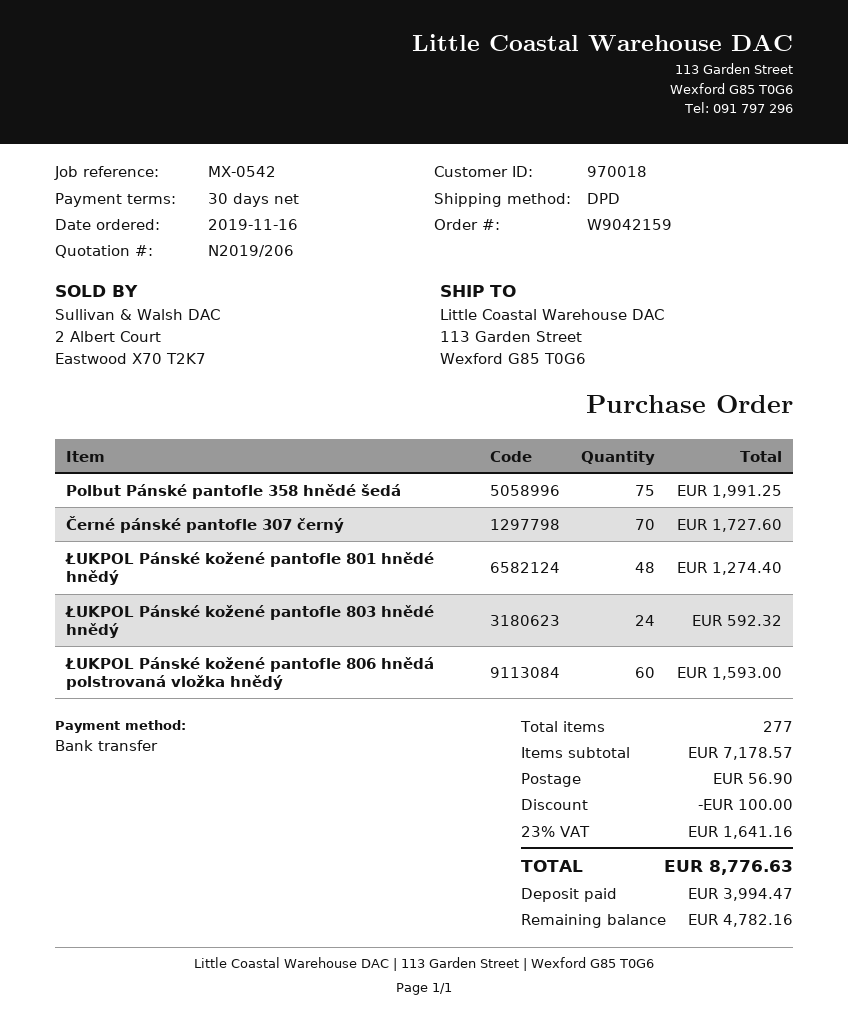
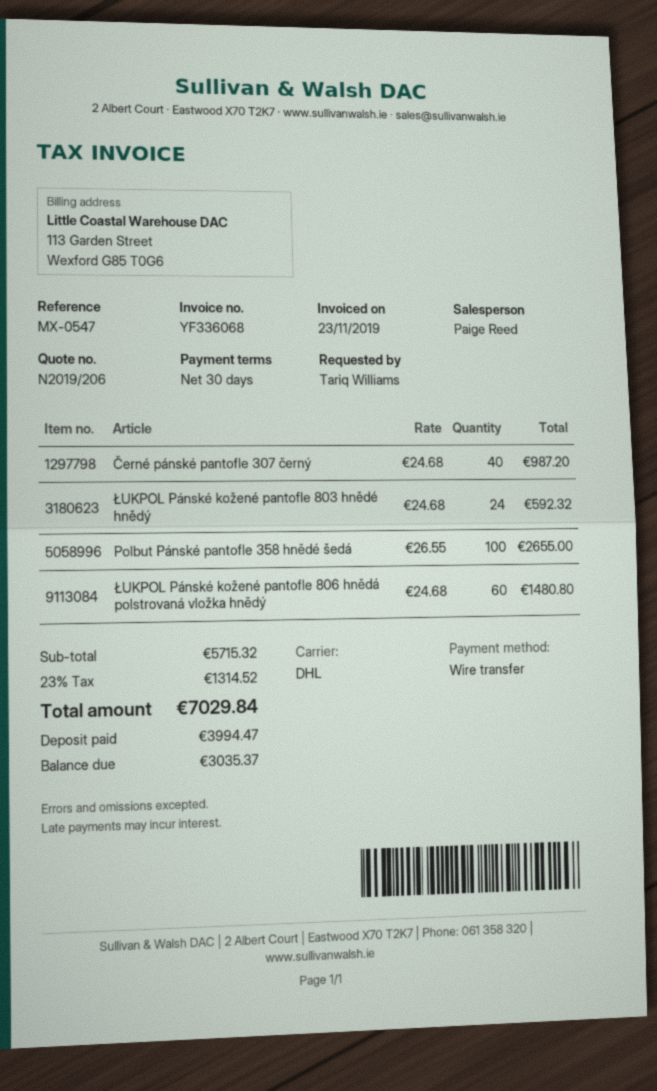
reference: MX-0542 -> MX-0547
shipping method: DPD -> DHL
Polbut Pánské pantofle 358 hnědé šedá: 75 for 1991.25 -> 100 for 2655.00
Černé pánské pantofle 307 černý: 70 for 1727.60 -> 40 for 987.20
ŁUKPOL Pánské kožené pantofle 801 hnědé hnědý: 48 for 1274.40 -> none
ŁUKPOL Pánské kožené pantofle 806 hnědá polstrovaná vložka hnědý: 60 for 1593.00 -> 60 for 1480.80
subtotal: 7178.57 -> 5715.32
discount: 100.00 -> none
shipping: 56.90 -> none
tax: 23% = 1641.16 -> 23% = 1314.52
total: 8776.63 -> 7029.84
balance: 4782.16 -> 3035.37

